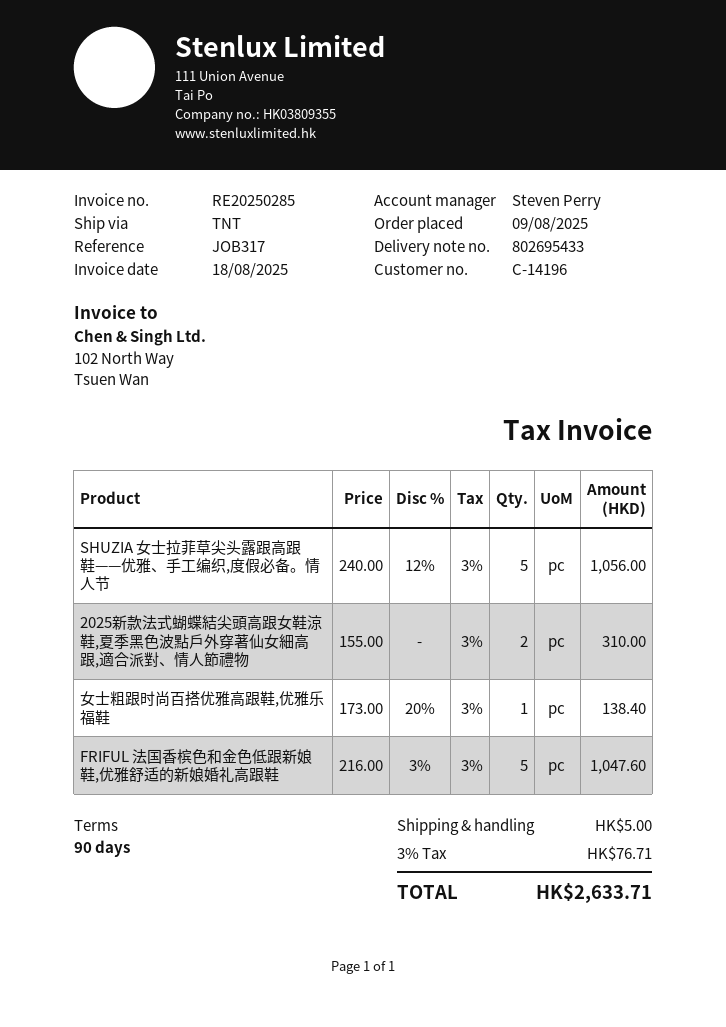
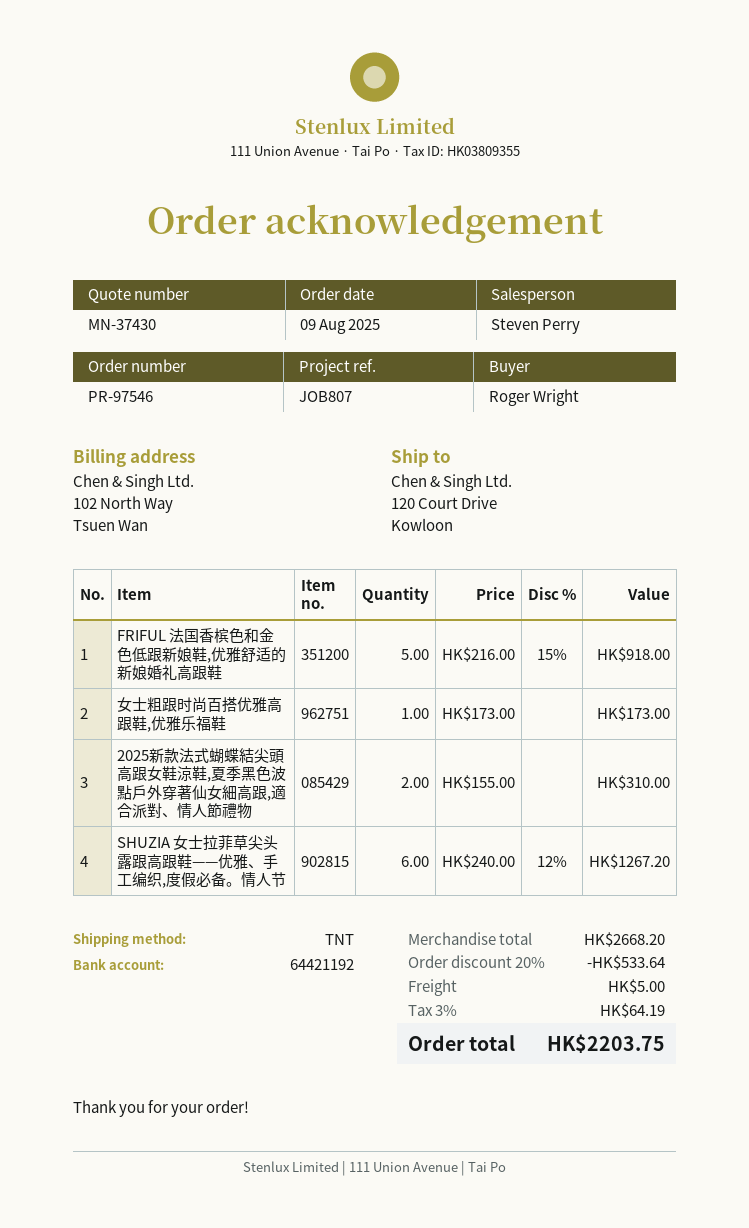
reference: JOB317 -> JOB807
SHUZIA 女士拉菲草尖头露跟高跟鞋——优雅、手工编织,度假必备。情人节: 5 x 240.00 - 12% = 1056.00 -> 6 x 240.00 - 12% = 1267.20
女士粗跟时尚百搭优雅高跟鞋,优雅乐福鞋: 1 x 173.00 - 20% = 138.40 -> 1 x 173.00 = 173.00
FRIFUL 法国香槟色和金色低跟新娘鞋,优雅舒适的新娘婚礼高跟鞋: 5 x 216.00 - 3% = 1047.60 -> 5 x 216.00 - 15% = 918.00
discount: none -> 20% = 533.64
tax: 3% = 76.71 -> 3% = 64.19
total: 2633.71 -> 2203.75

